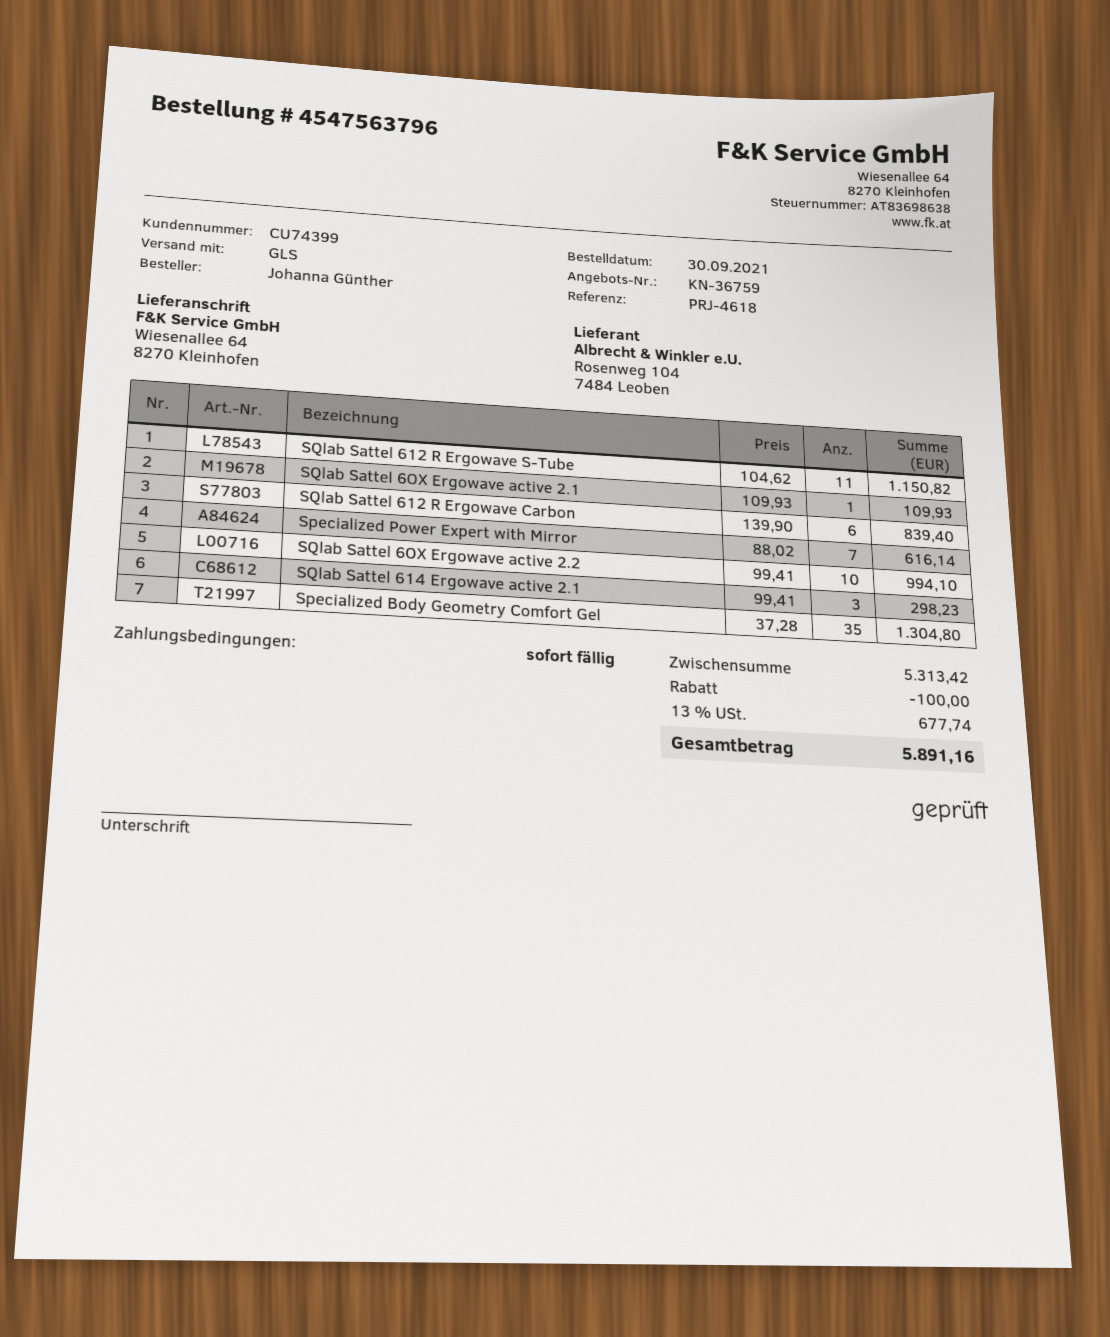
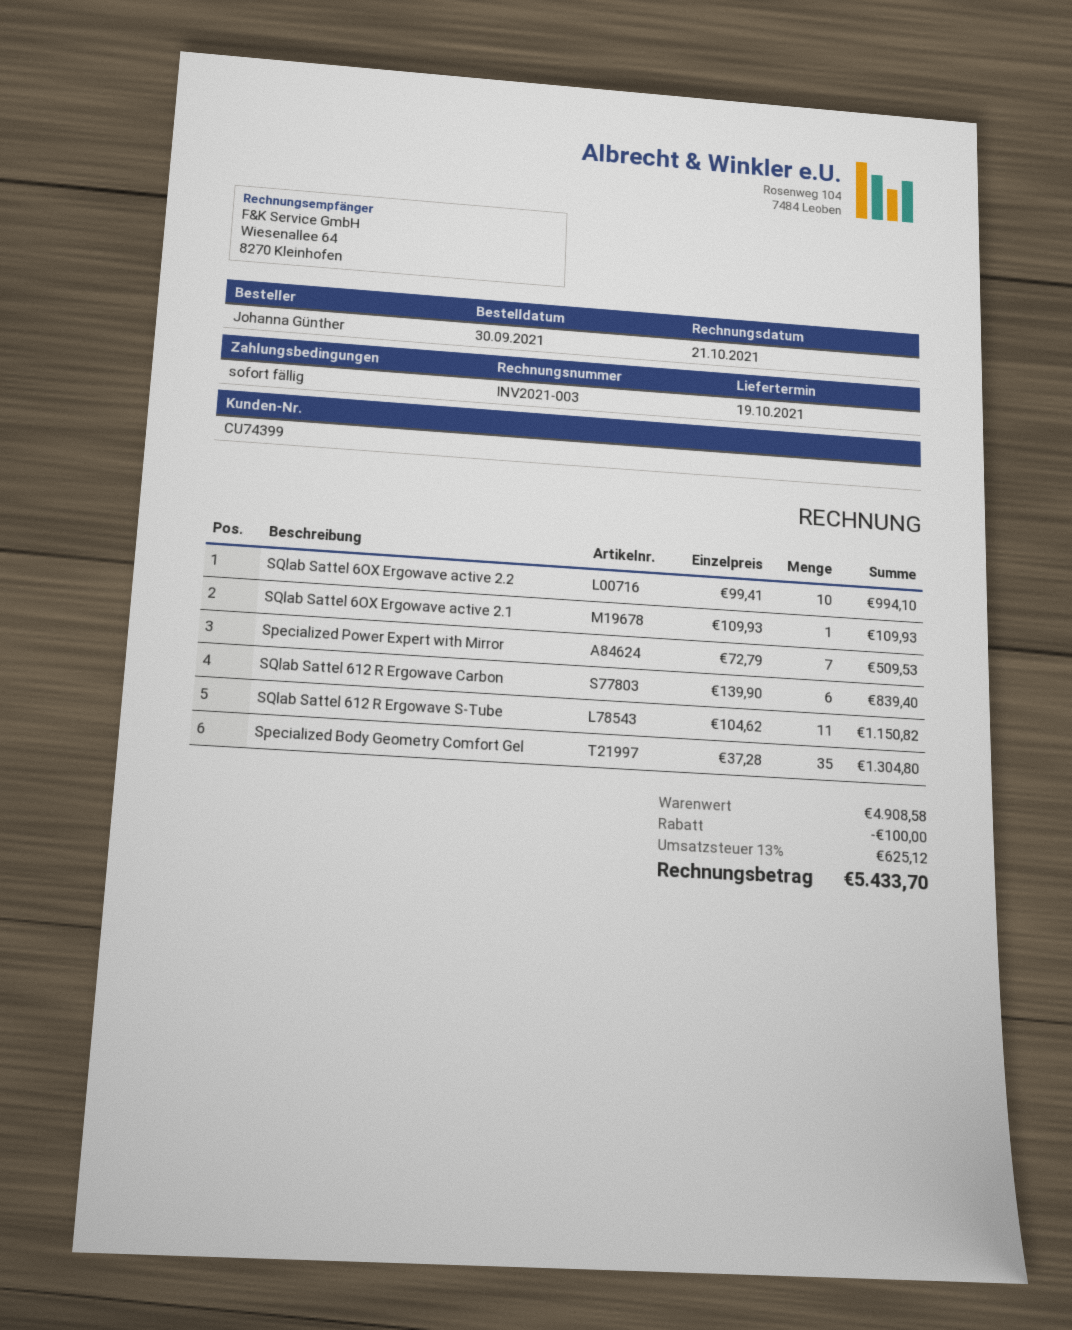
Specialized Power Expert with Mirror: 7 x 88.02 = 616.14 -> 7 x 72.79 = 509.53
SQlab Sattel 614 Ergowave active 2.1: 3 x 99.41 = 298.23 -> none
subtotal: 5313.42 -> 4908.58
tax: 13% = 677.74 -> 13% = 625.12
total: 5891.16 -> 5433.70

